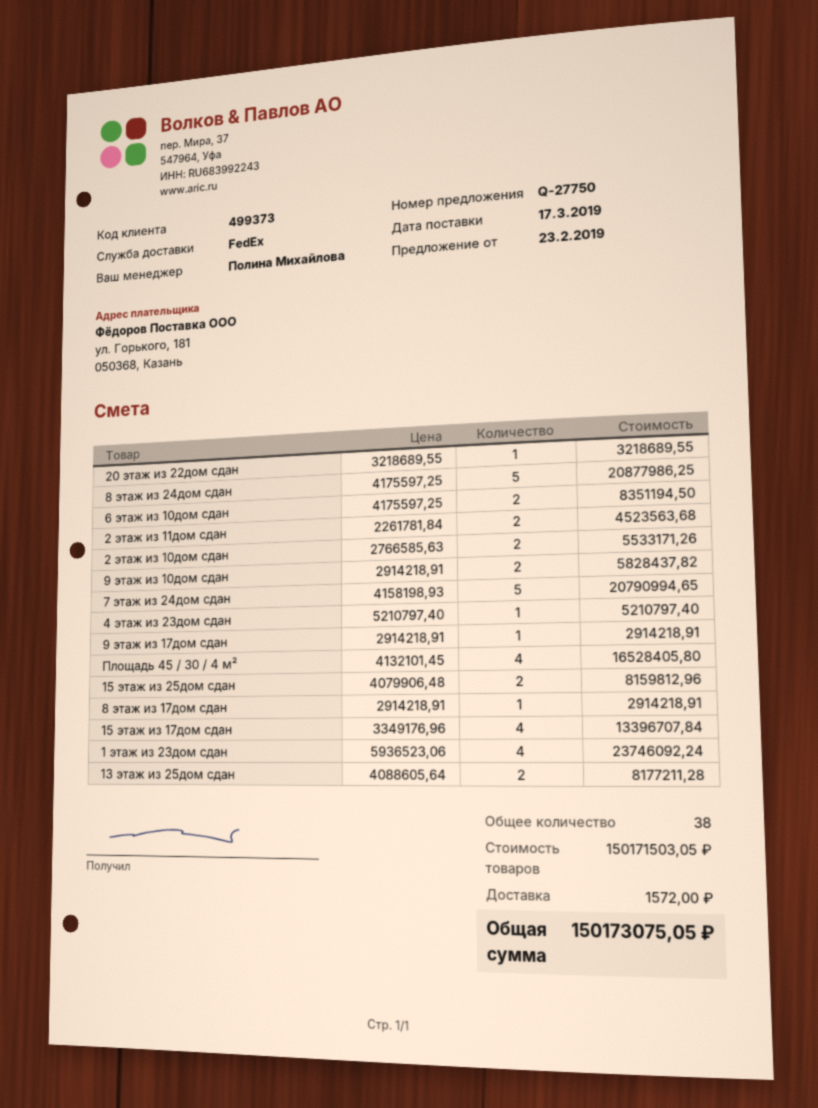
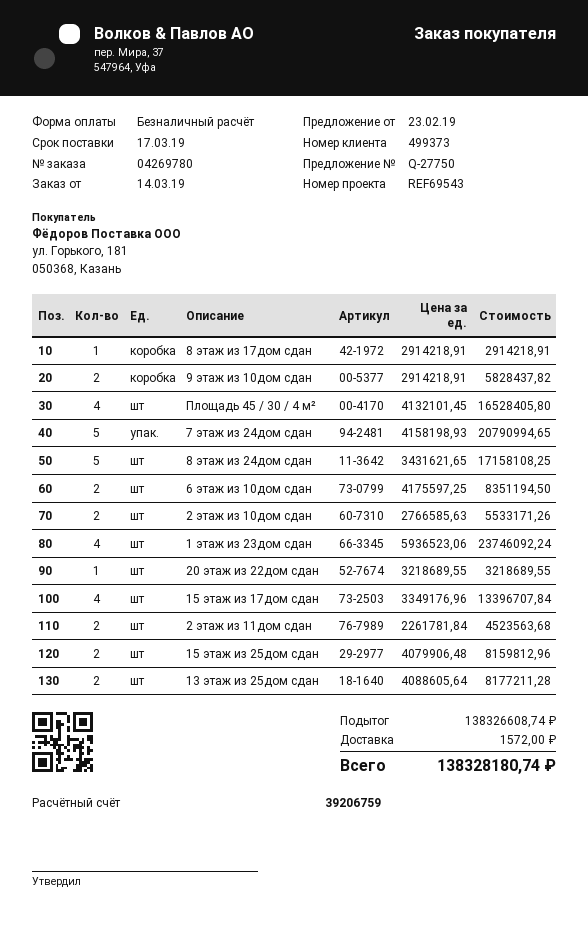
8 этаж из 24дом сдан: 5 x 4175597.25 = 20877986.25 -> 5 x 3431621.65 = 17158108.25
4 этаж из 23дом сдан: 1 x 5210797.40 = 5210797.40 -> none
9 этаж из 17дом сдан: 1 x 2914218.91 = 2914218.91 -> none
subtotal: 150171503.05 -> 138326608.74
total: 150173075.05 -> 138328180.74

